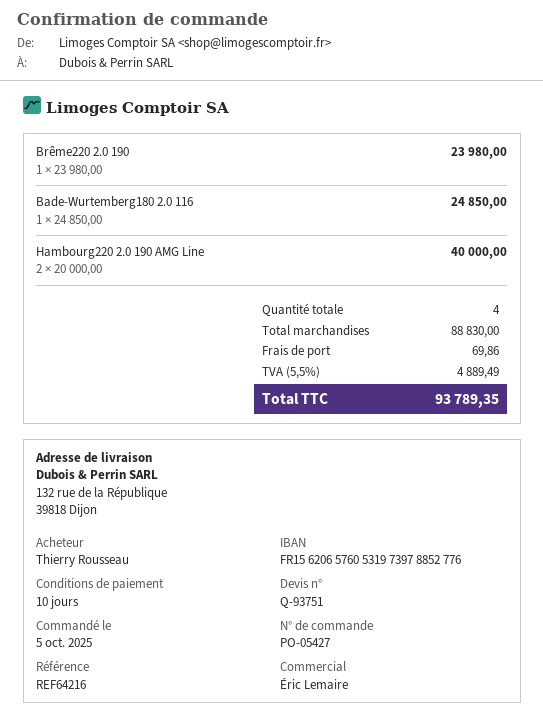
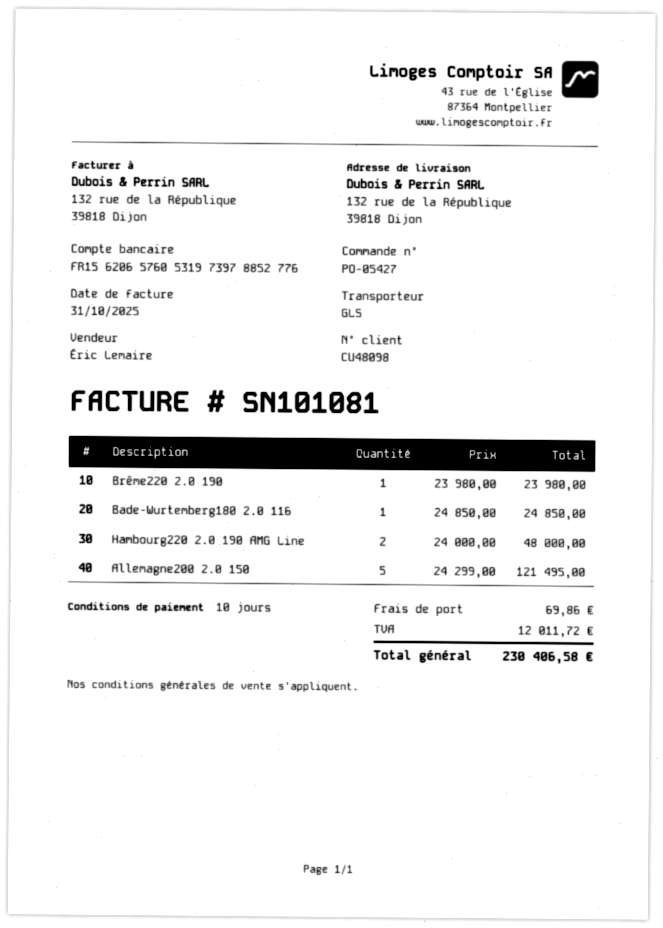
Hambourg220 2.0 190 AMG Line: 2 x 20000.00 = 40000.00 -> 2 x 24000.00 = 48000.00
Allemagne200 2.0 150: none -> 5 x 24299.00 = 121495.00
tax: 4889.49 -> 12011.72
total: 93789.35 -> 230406.58

